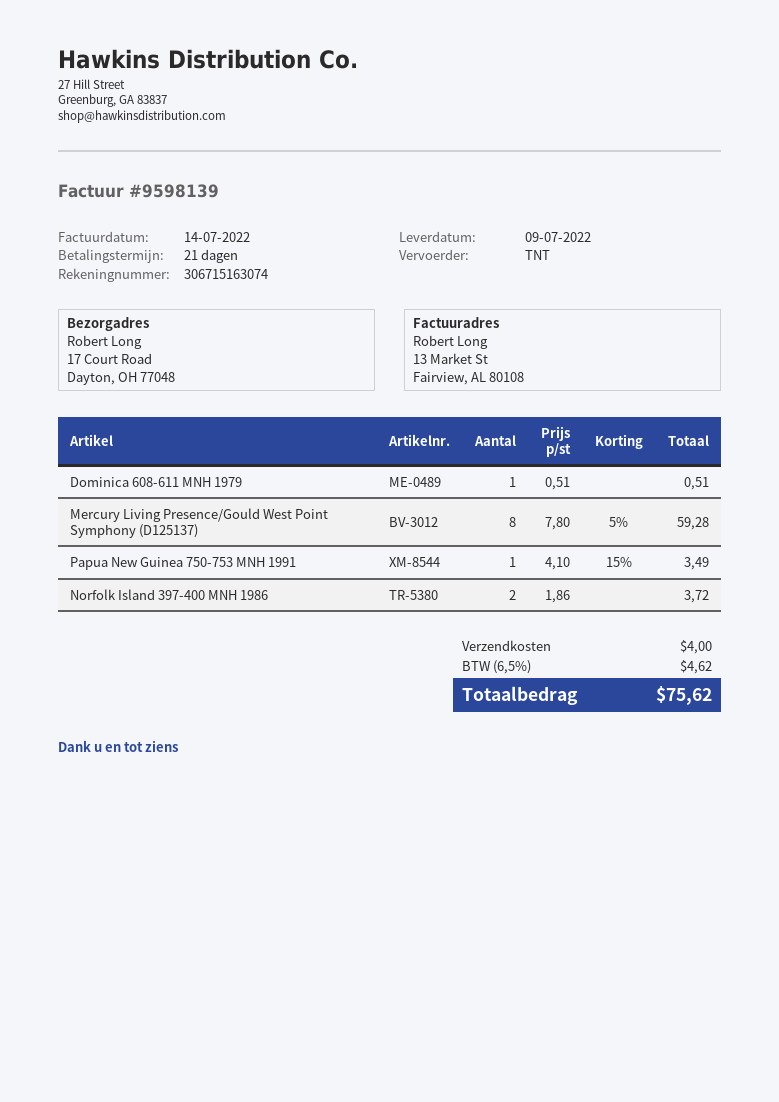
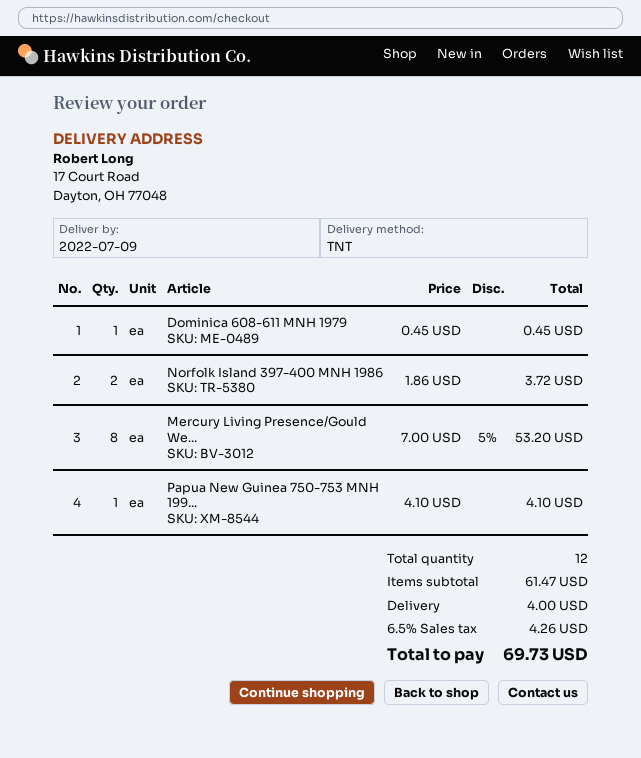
Dominica 608-611 MNH 1979: 1 x 0.51 = 0.51 -> 1 x 0.45 = 0.45
Mercury Living Presence/Gould West Point Symphony (D125137): 8 x 7.80 - 5% = 59.28 -> 8 x 7.00 - 5% = 53.20
Papua New Guinea 750-753 MNH 1991: 1 x 4.10 - 15% = 3.49 -> 1 x 4.10 = 4.10
tax: 6.5% = 4.62 -> 6.5% = 4.26
total: 75.62 -> 69.73

